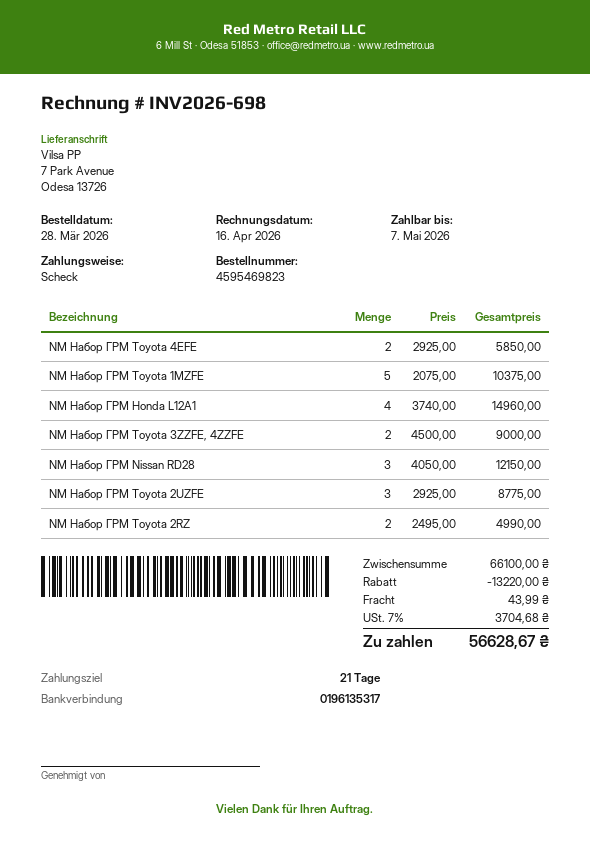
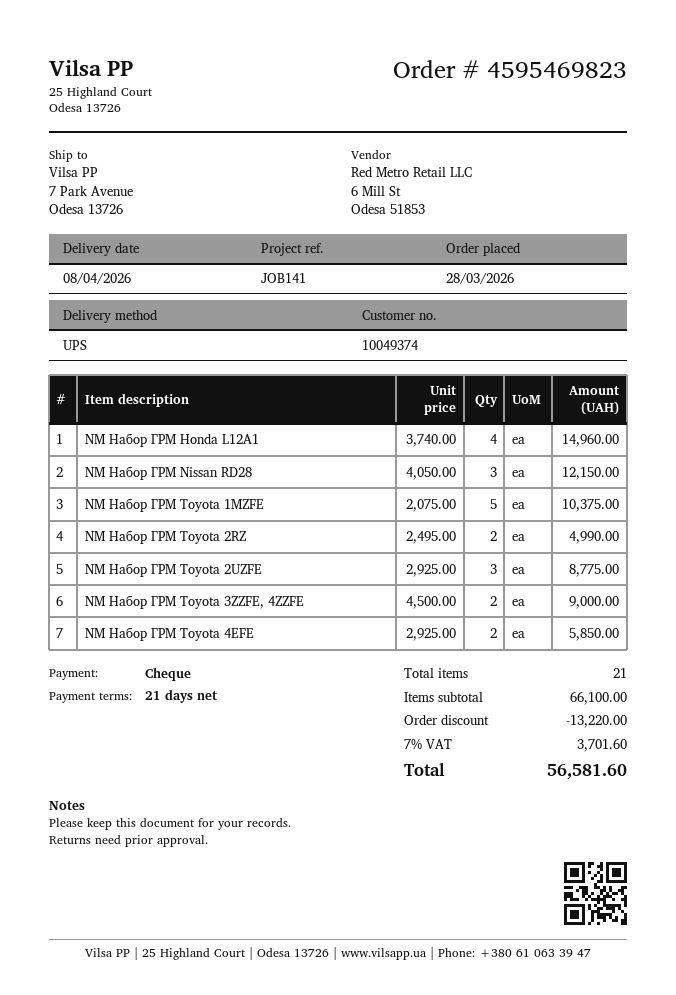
shipping: 43.99 -> none
tax: 7% = 3704.68 -> 7% = 3701.60
total: 56628.67 -> 56581.60

